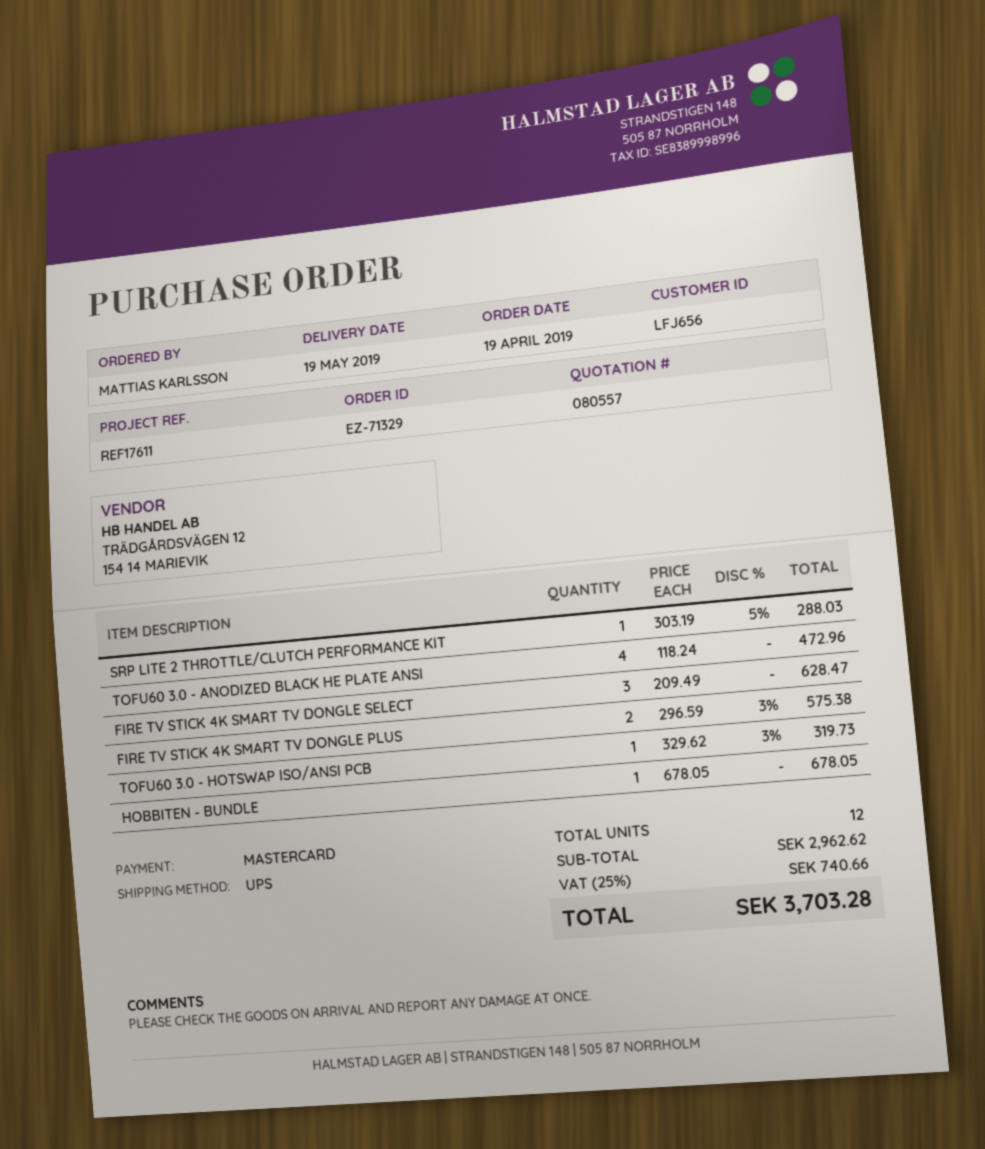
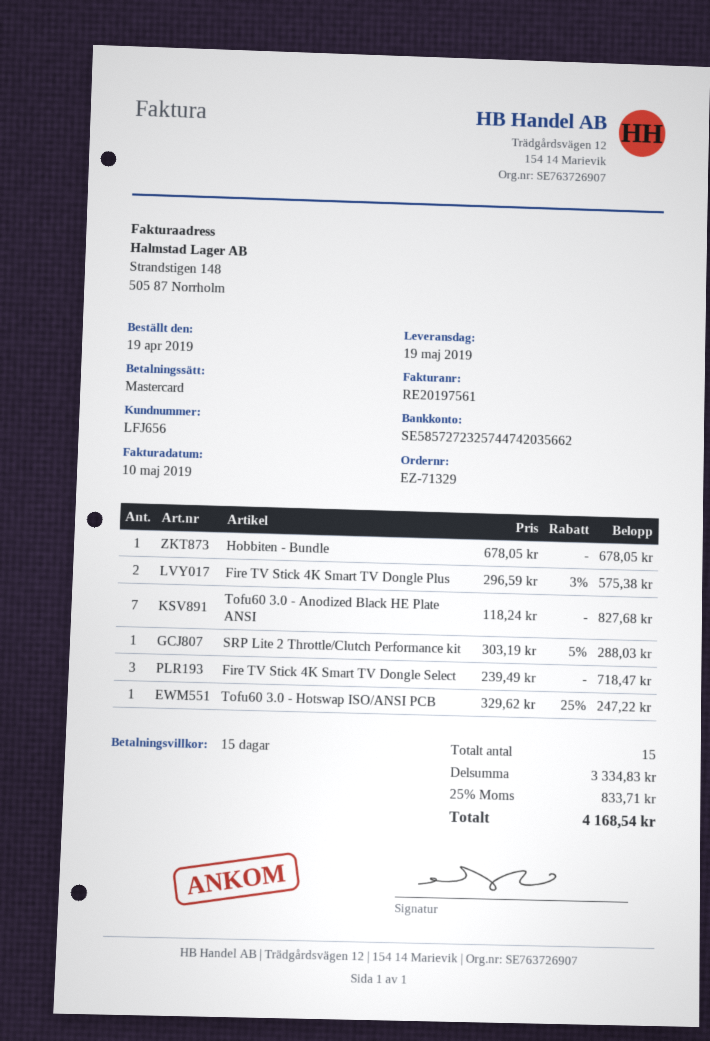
TOFU60 3.0 - ANODIZED BLACK HE PLATE ANSI: 4 x 118.24 = 472.96 -> 7 x 118.24 = 827.68
FIRE TV STICK 4K SMART TV DONGLE SELECT: 3 x 209.49 = 628.47 -> 3 x 239.49 = 718.47
TOFU60 3.0 - HOTSWAP ISO/ANSI PCB: 1 x 329.62 - 3% = 319.73 -> 1 x 329.62 - 25% = 247.22
total quantity: 12 -> 15
subtotal: 2962.62 -> 3334.83
tax: 25% = 740.66 -> 25% = 833.71
total: 3703.28 -> 4168.54

